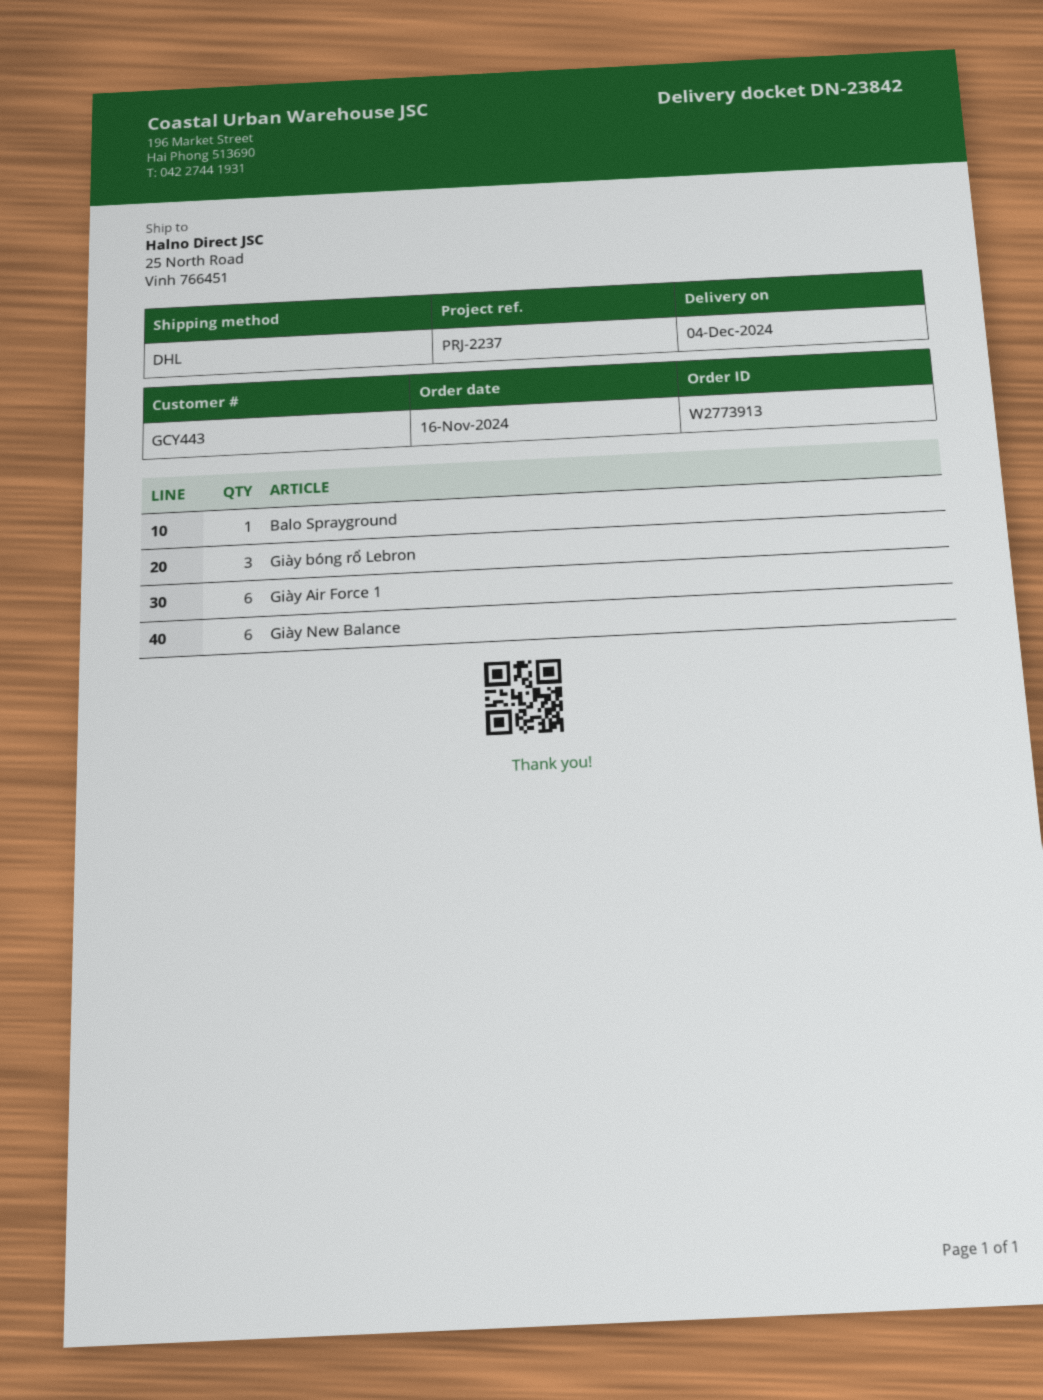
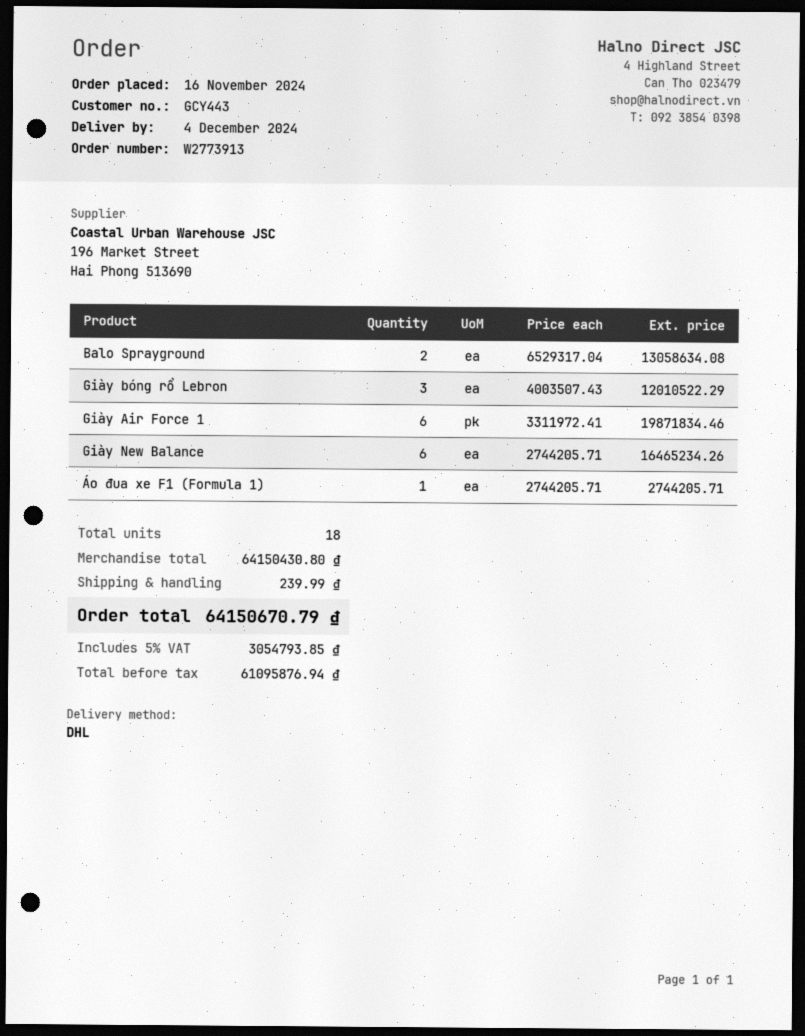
Balo Sprayground: 1 -> 2
Áo đua xe F1 (Formula 1): none -> 1

